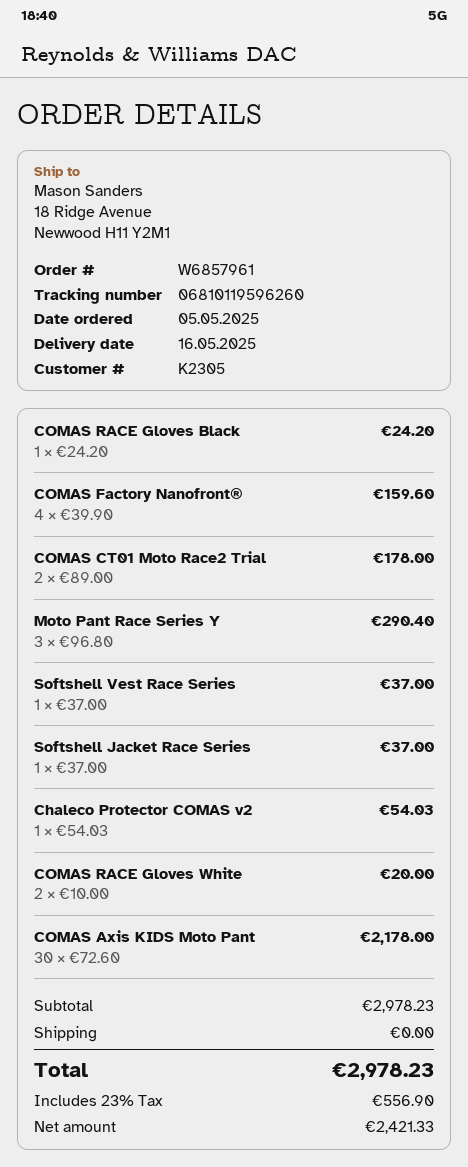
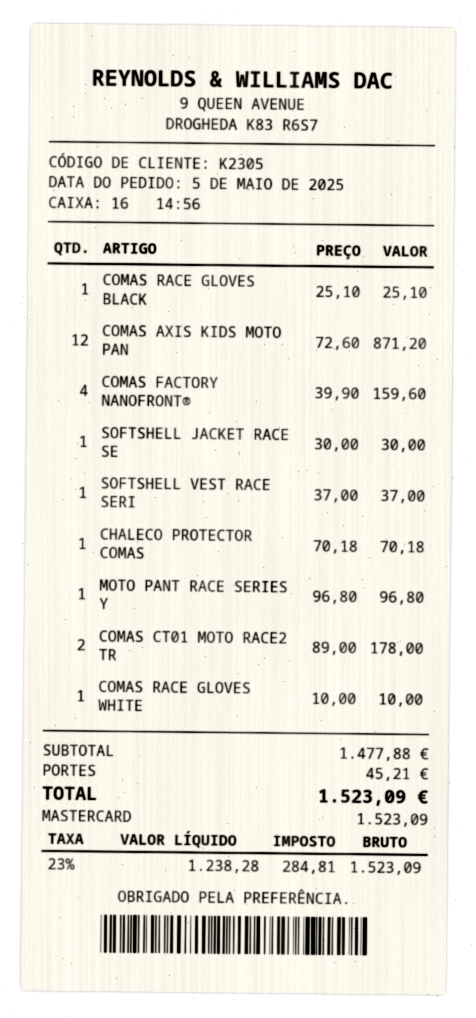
COMAS RACE Gloves Black: 1 x 24.20 = 24.20 -> 1 x 25.10 = 25.10
Moto Pant Race Series Y: 3 x 96.80 = 290.40 -> 1 x 96.80 = 96.80
Softshell Jacket Race Series: 1 x 37.00 = 37.00 -> 1 x 30.00 = 30.00
Chaleco Protector COMAS v2: 1 x 54.03 = 54.03 -> 1 x 70.18 = 70.18
COMAS RACE Gloves White: 2 x 10.00 = 20.00 -> 1 x 10.00 = 10.00
COMAS Axis KIDS Moto Pant: 30 x 72.60 = 2178.00 -> 12 x 72.60 = 871.20
subtotal: 2978.23 -> 1477.88
shipping: 0.00 -> 45.21
net: 2421.33 -> 1238.28
tax: 23% = 556.90 -> 23% = 284.81
total: 2978.23 -> 1523.09

